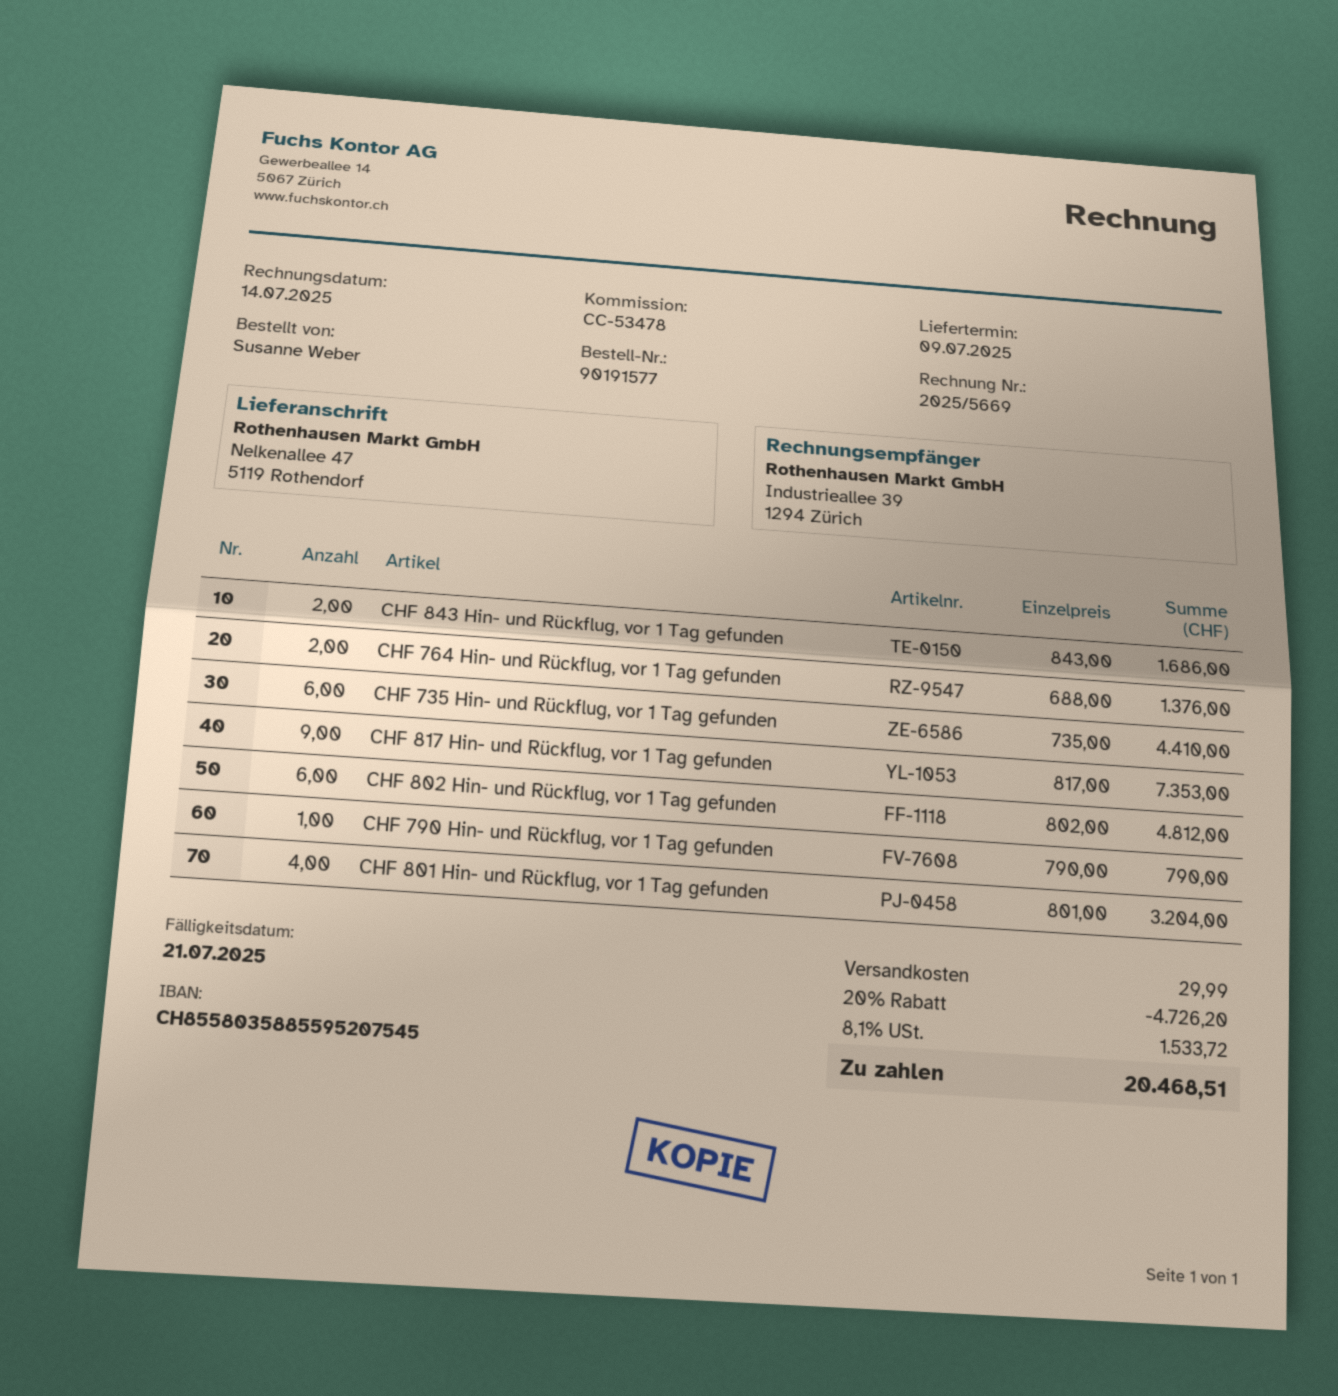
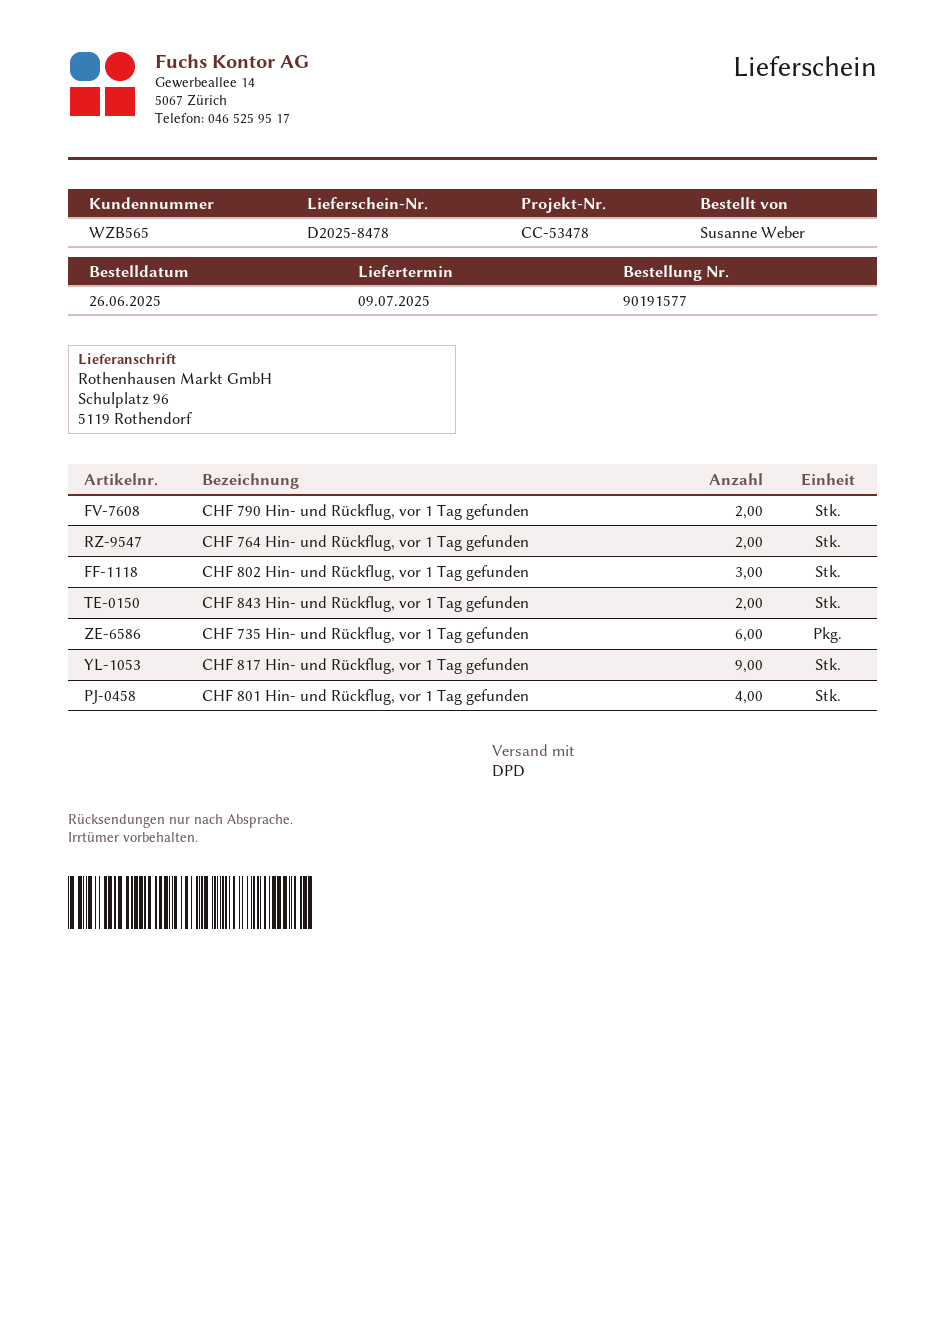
ship to: Nelkenallee 47, 5119 Rothendorf -> Schulplatz 96, 5119 Rothendorf
CHF 802 Hin- und Rückflug, vor 1 Tag gefunden: 6 -> 3
CHF 790 Hin- und Rückflug, vor 1 Tag gefunden: 1 -> 2

